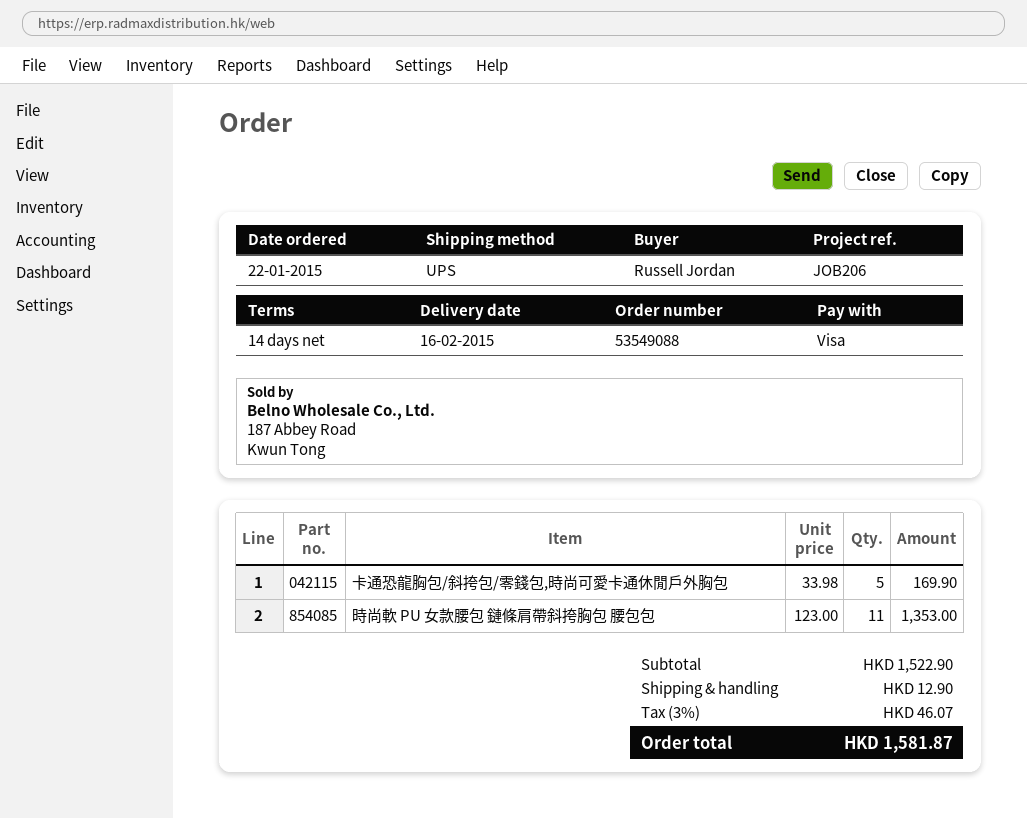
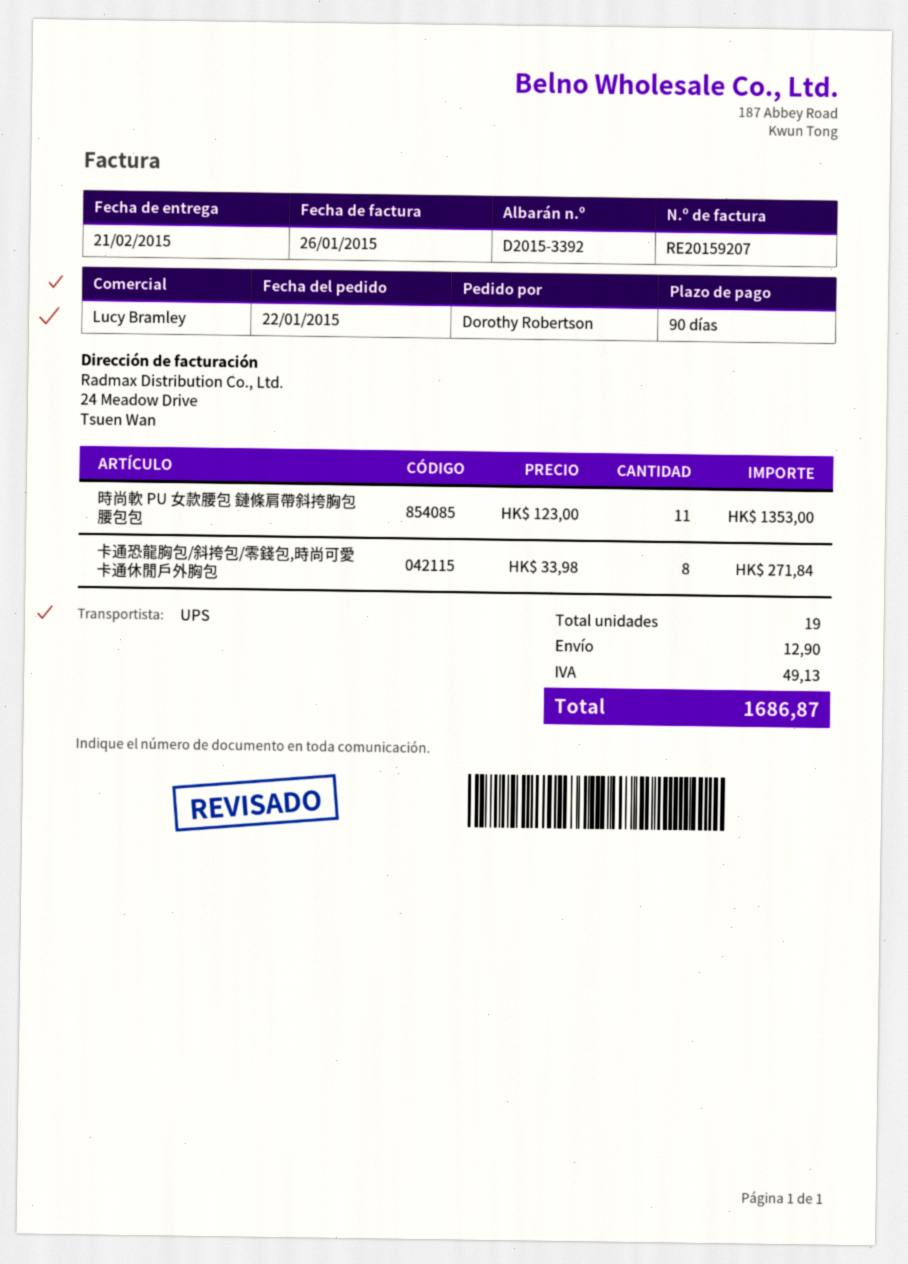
delivery date: 2015-02-16 -> 2015-02-21
payment terms: 14 days -> 90 days
ordered by: Russell Jordan -> Dorothy Robertson
卡通恐龍胸包/斜挎包/零錢包,時尚可愛卡通休閒戶外胸包: 5 x 33.98 = 169.90 -> 8 x 33.98 = 271.84
tax: 46.07 -> 49.13
total: 1581.87 -> 1686.87

